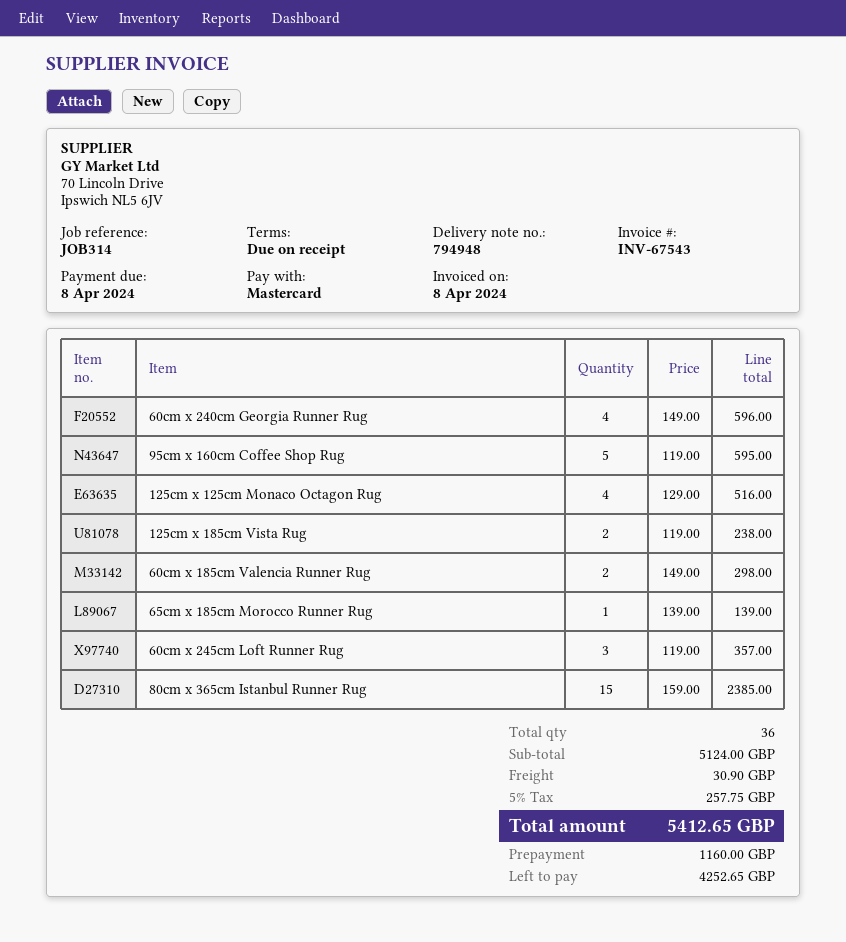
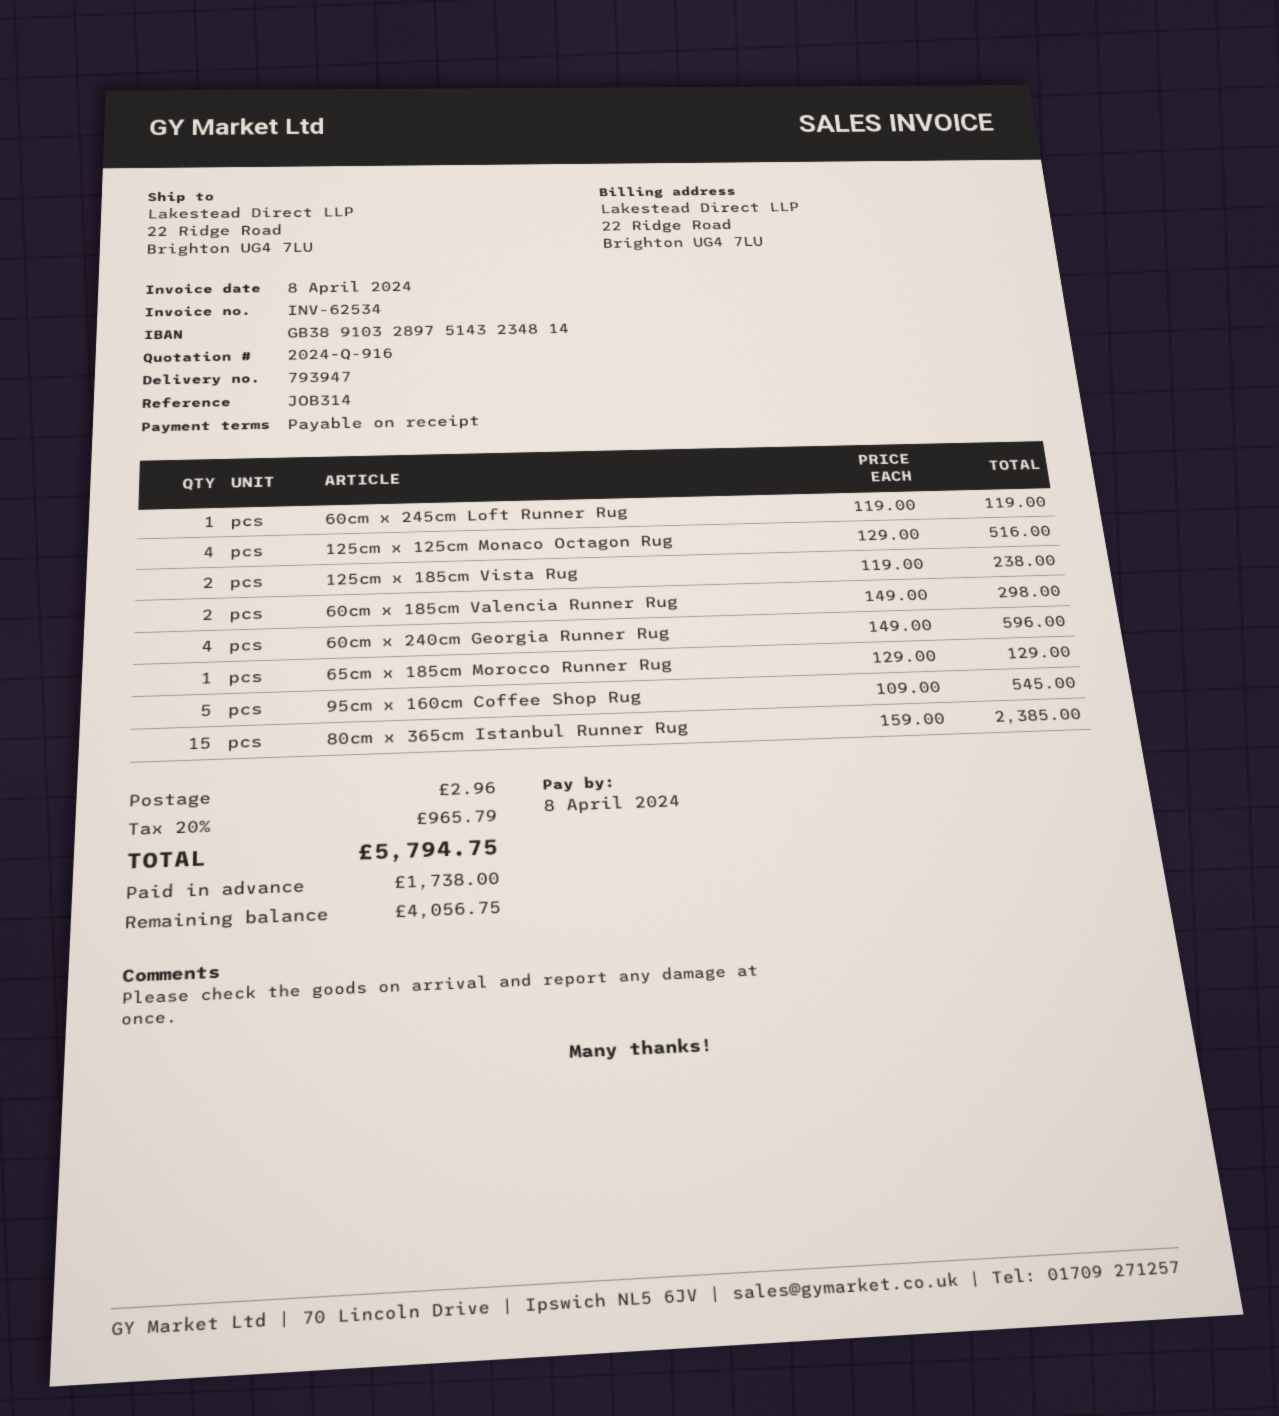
delivery note number: 794948 -> 793947
invoice number: INV-67543 -> INV-62534
95cm x 160cm Coffee Shop Rug: 5 x 119.00 = 595.00 -> 5 x 109.00 = 545.00
65cm x 185cm Morocco Runner Rug: 1 x 139.00 = 139.00 -> 1 x 129.00 = 129.00
60cm x 245cm Loft Runner Rug: 3 x 119.00 = 357.00 -> 1 x 119.00 = 119.00
shipping: 30.90 -> 2.96
tax: 5% = 257.75 -> 20% = 965.79
total: 5412.65 -> 5794.75
deposit: 1160.00 -> 1738.00
balance: 4252.65 -> 4056.75

